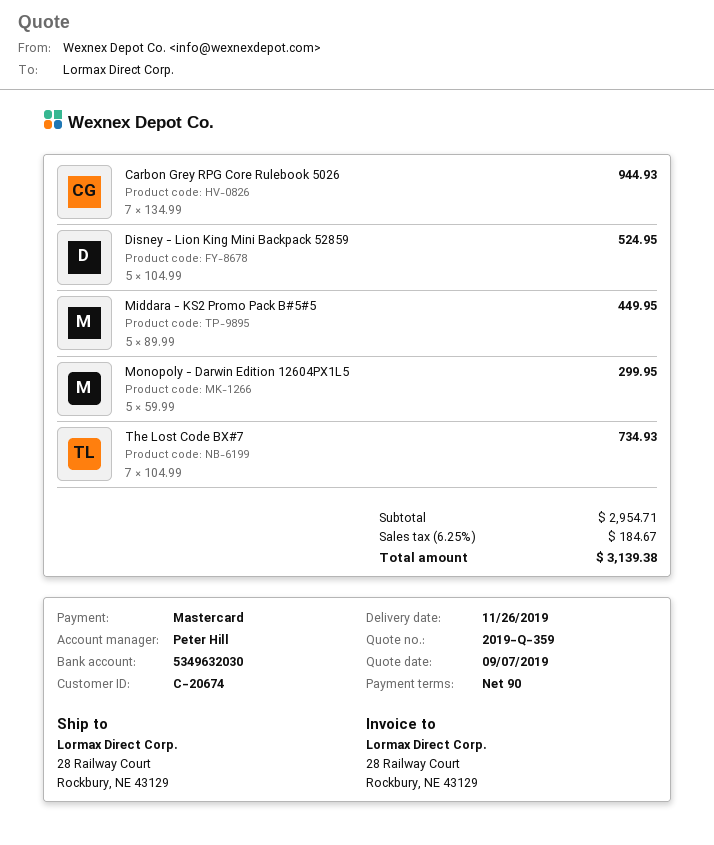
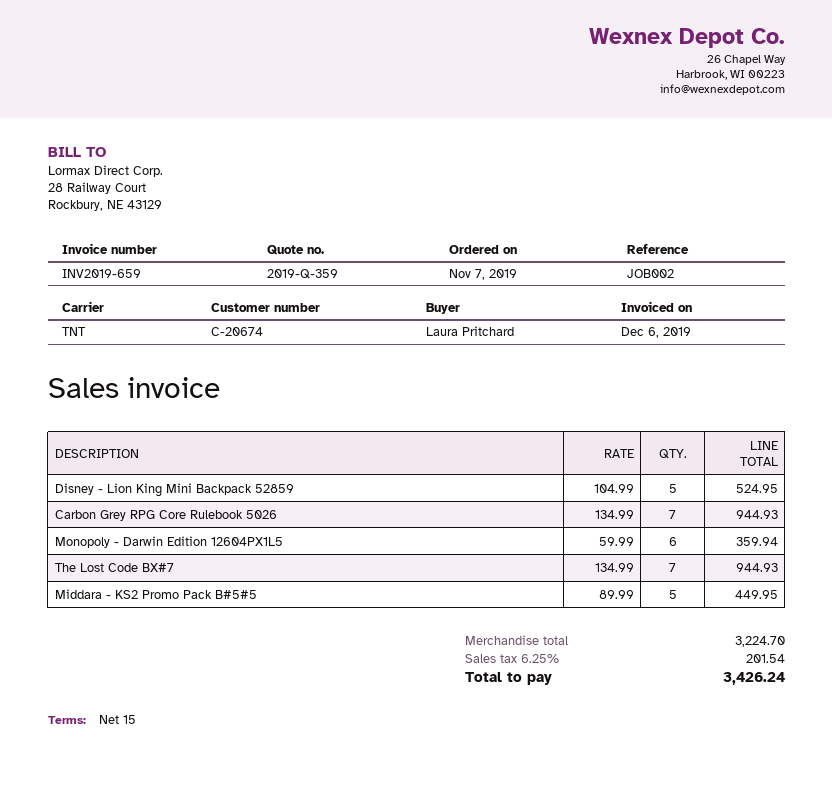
payment terms: 90 days -> 15 days
Monopoly - Darwin Edition 12604PX1L5: 5 x 59.99 = 299.95 -> 6 x 59.99 = 359.94
The Lost Code BX#7: 7 x 104.99 = 734.93 -> 7 x 134.99 = 944.93
subtotal: 2954.71 -> 3224.70
tax: 6.25% = 184.67 -> 6.25% = 201.54
total: 3139.38 -> 3426.24

